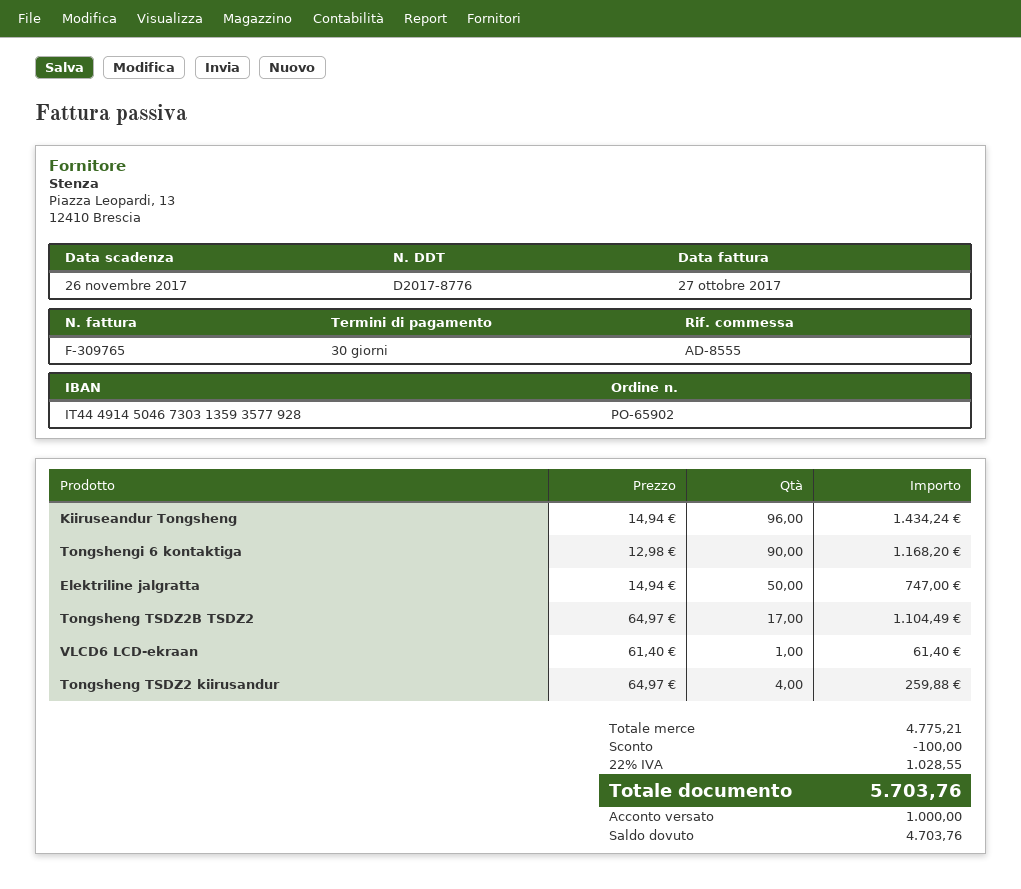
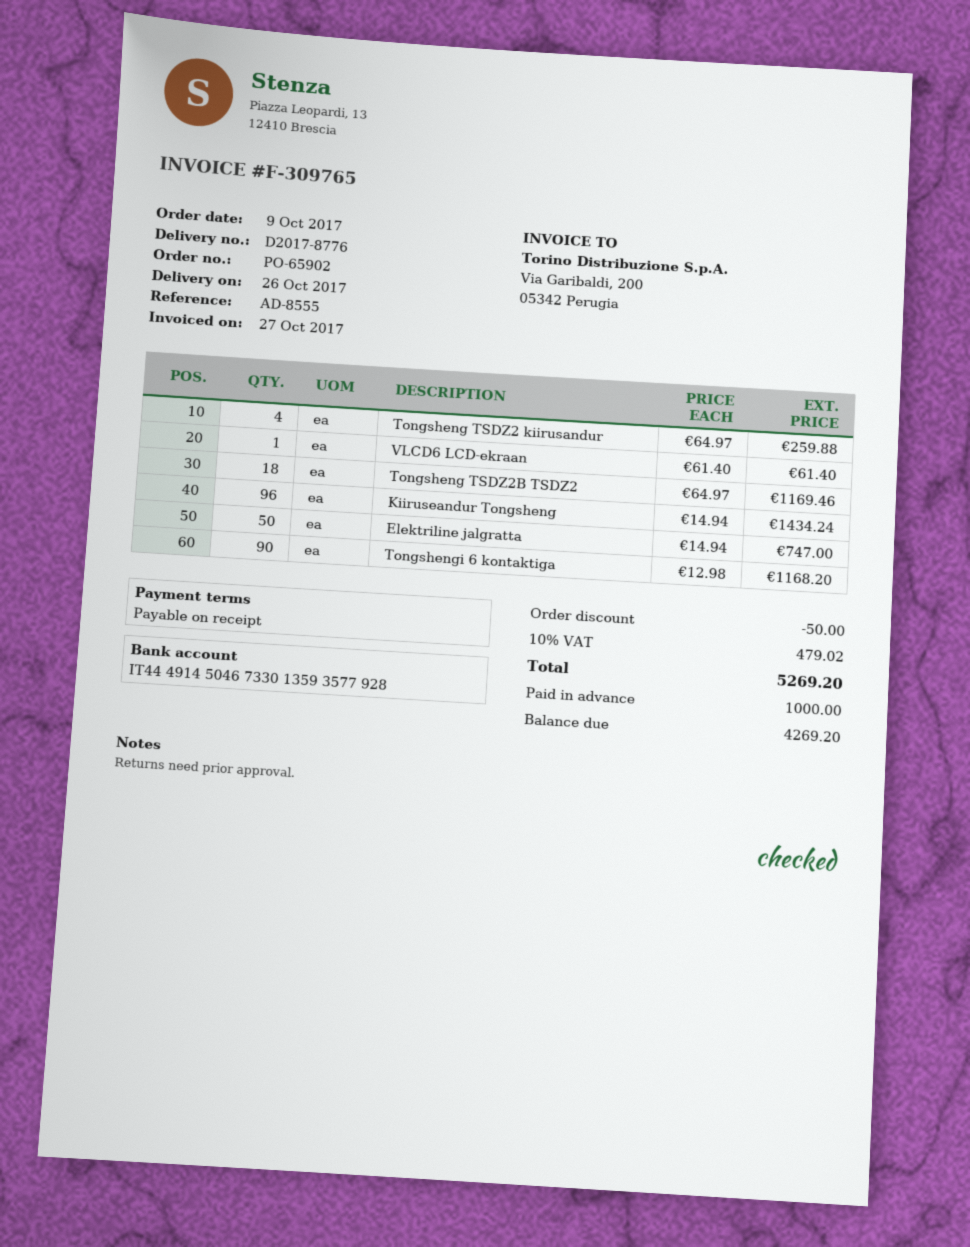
payment terms: 30 days -> on receipt
bank account: IT4449145046730313593577928 -> IT4449145046733013593577928
Tongsheng TSDZ2B TSDZ2: 17 x 64.97 = 1104.49 -> 18 x 64.97 = 1169.46
discount: 100.00 -> 50.00
tax: 22% = 1028.55 -> 10% = 479.02
total: 5703.76 -> 5269.20
balance: 4703.76 -> 4269.20

